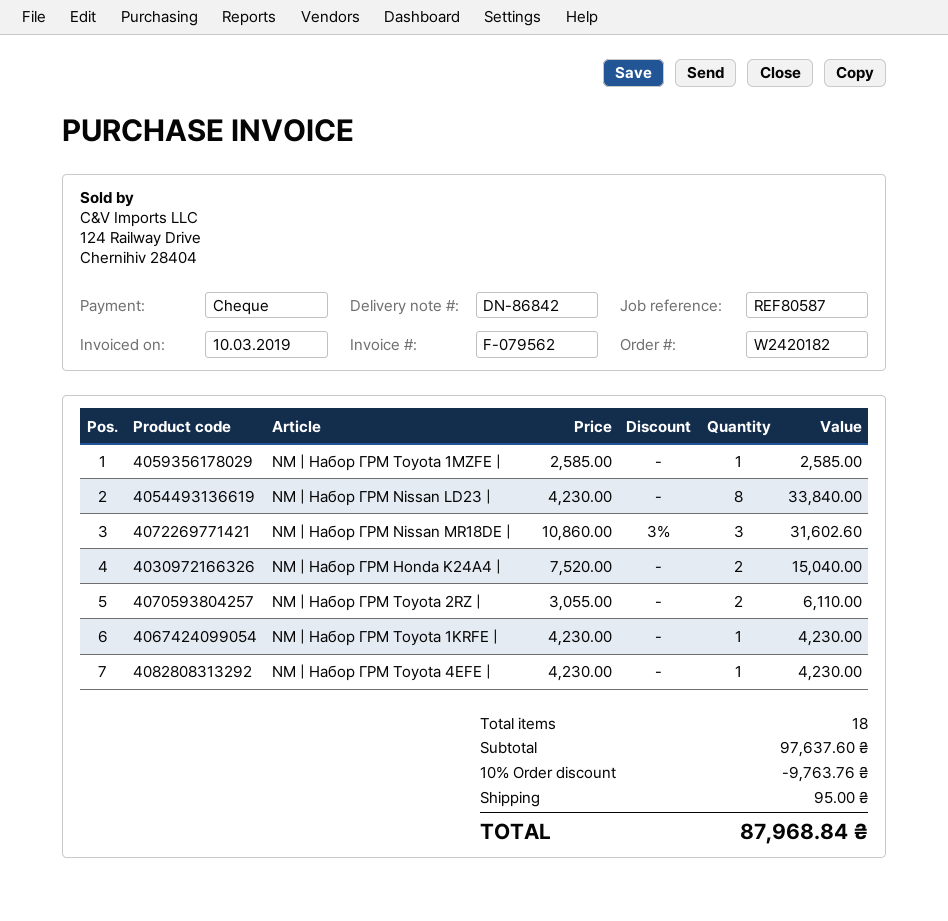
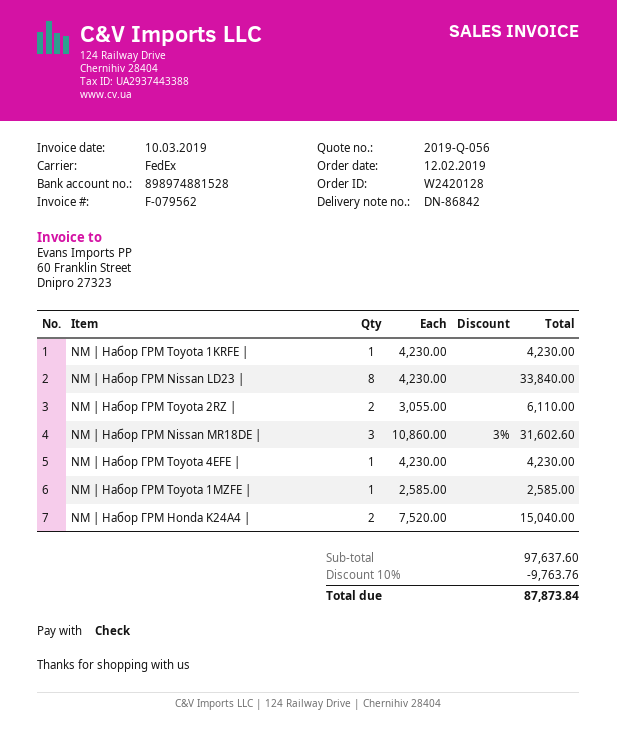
order number: W2420182 -> W2420128
shipping: 95.00 -> none
total: 87968.84 -> 87873.84

